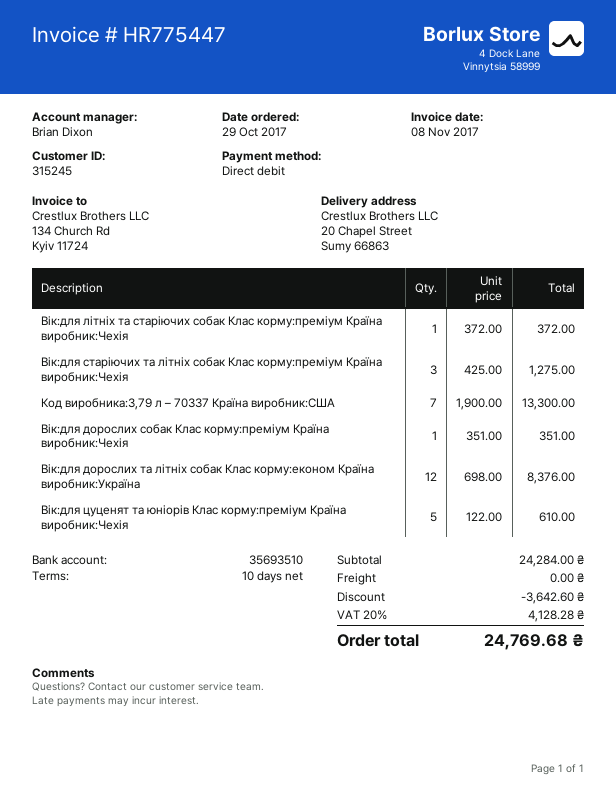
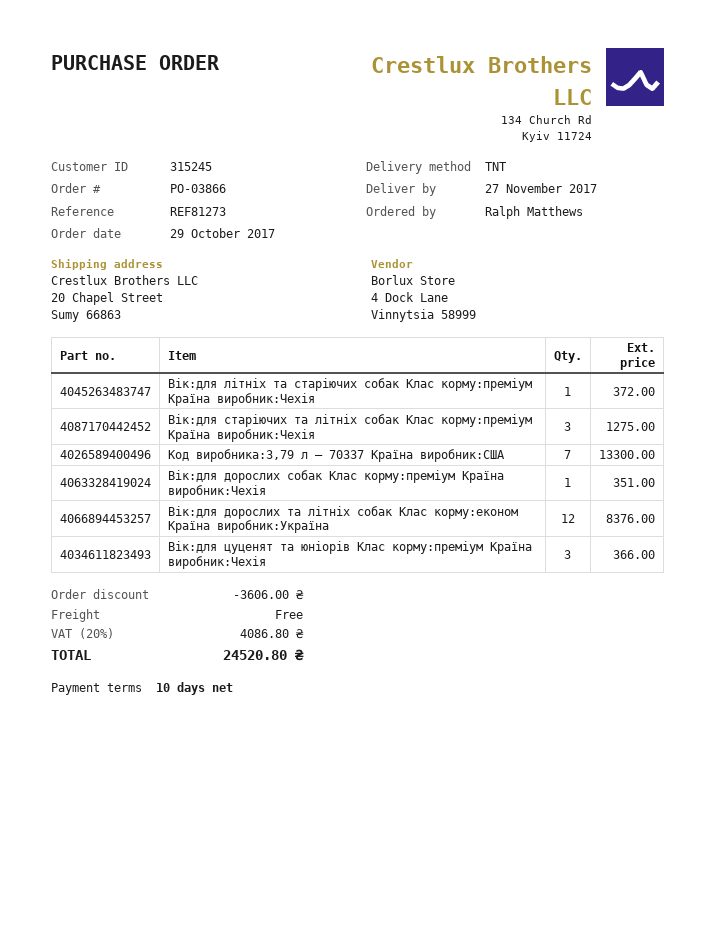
Вік:для цуценят та юніорів Клас корму:преміум Країна виробник:Чехія: 5 for 610.00 -> 3 for 366.00
discount: 3642.60 -> 3606.00
tax: 20% = 4128.28 -> 20% = 4086.80
total: 24769.68 -> 24520.80

